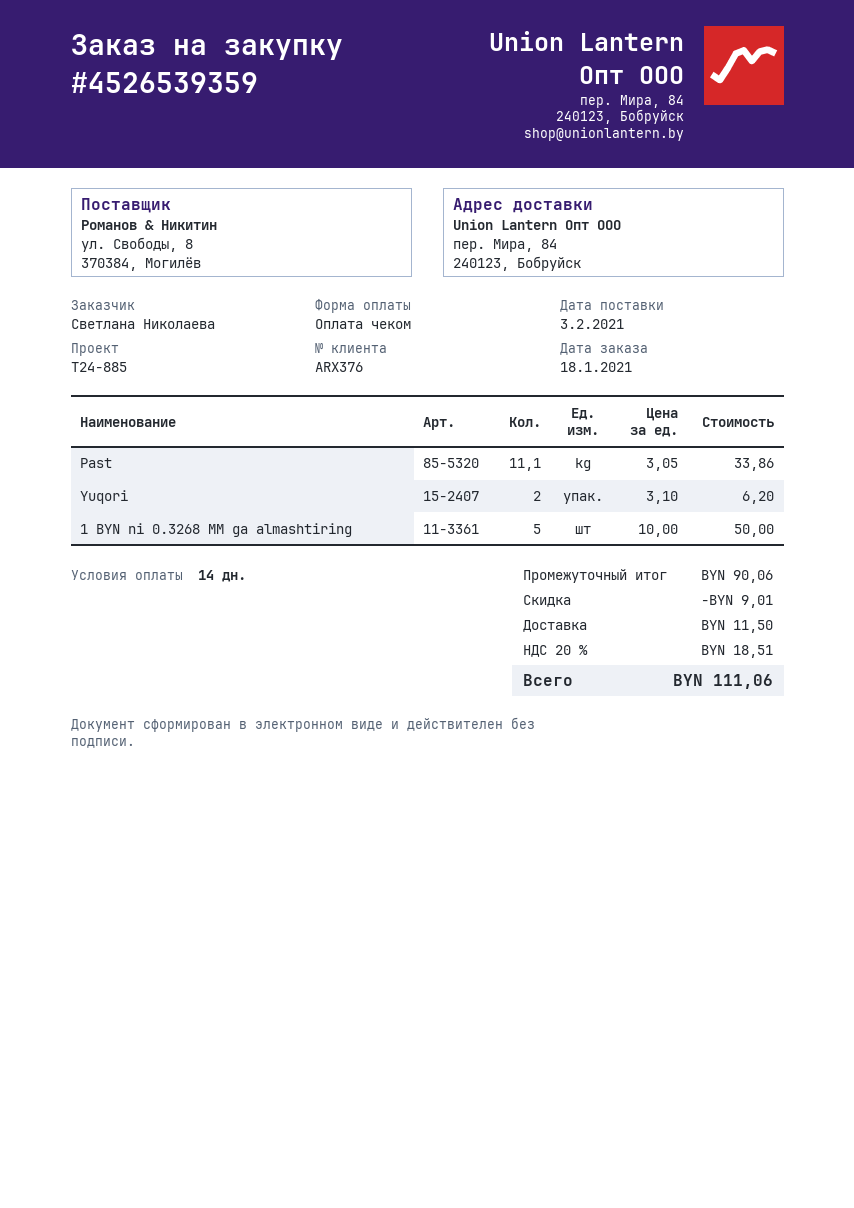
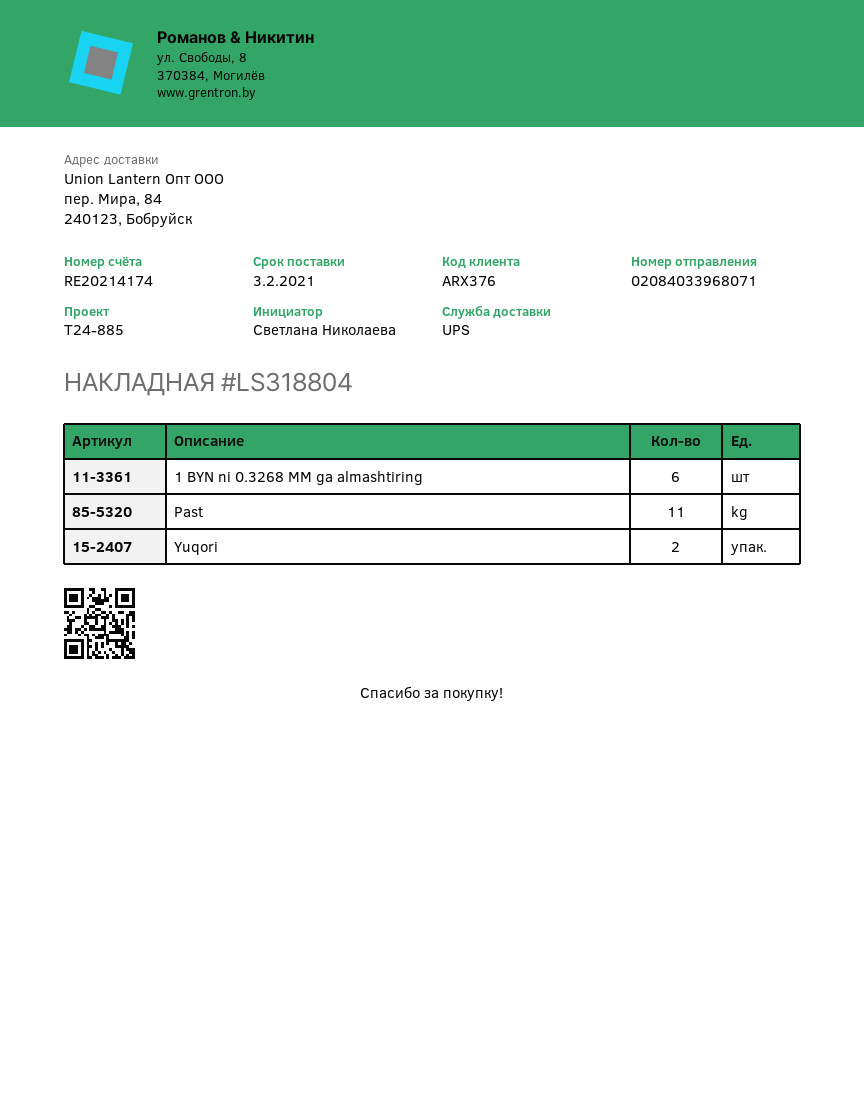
Past: 11.1 -> 11
1 BYN ni 0.3268 MM ga almashtiring: 5 -> 6

